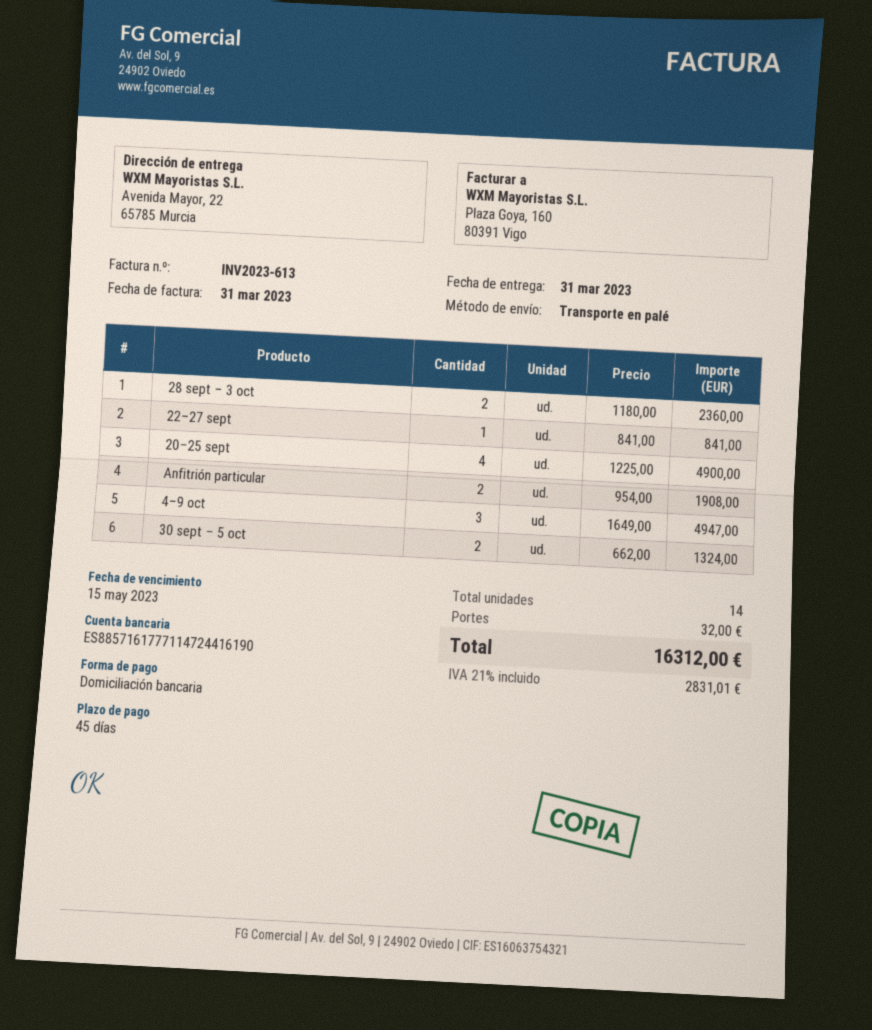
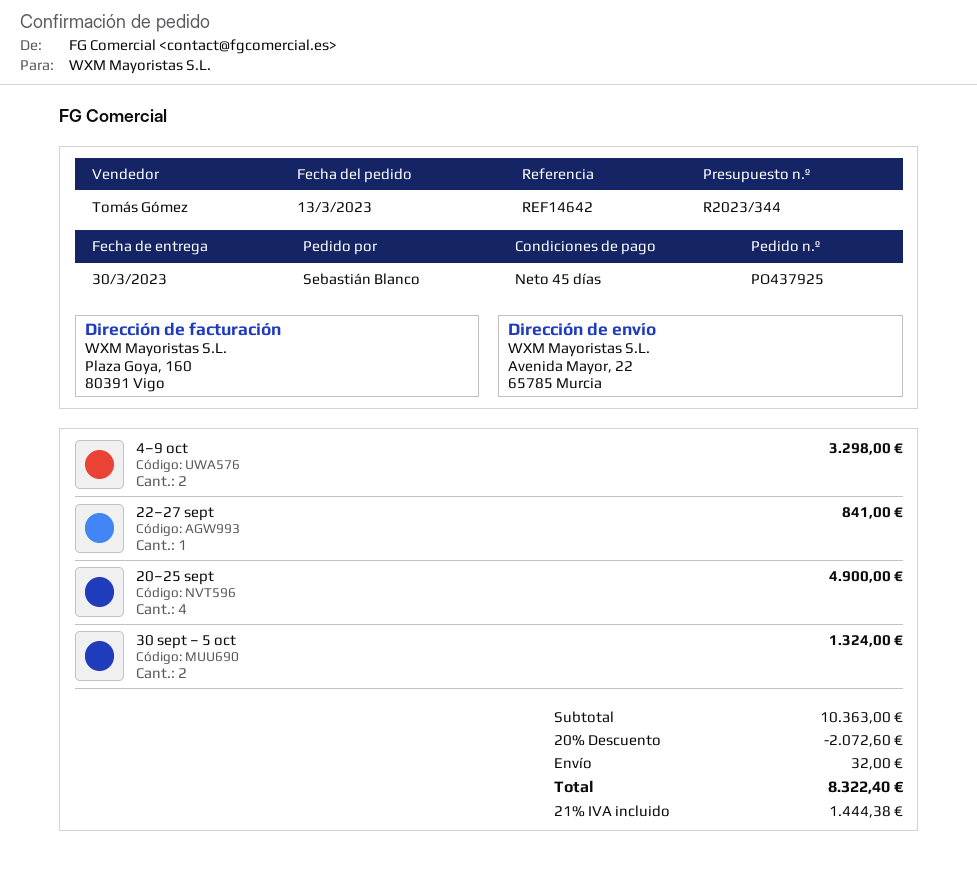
delivery date: 2023-03-31 -> 2023-03-30
28 sept – 3 oct: 2 for 2360.00 -> none
Anfitrión particular: 2 for 1908.00 -> none
4–9 oct: 3 for 4947.00 -> 2 for 3298.00
discount: none -> 20% = 2072.60
tax: 21% = 2831.01 -> 21% = 1444.38
total: 16312.00 -> 8322.40

